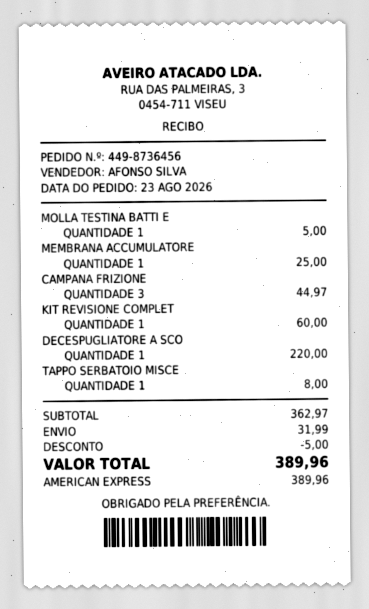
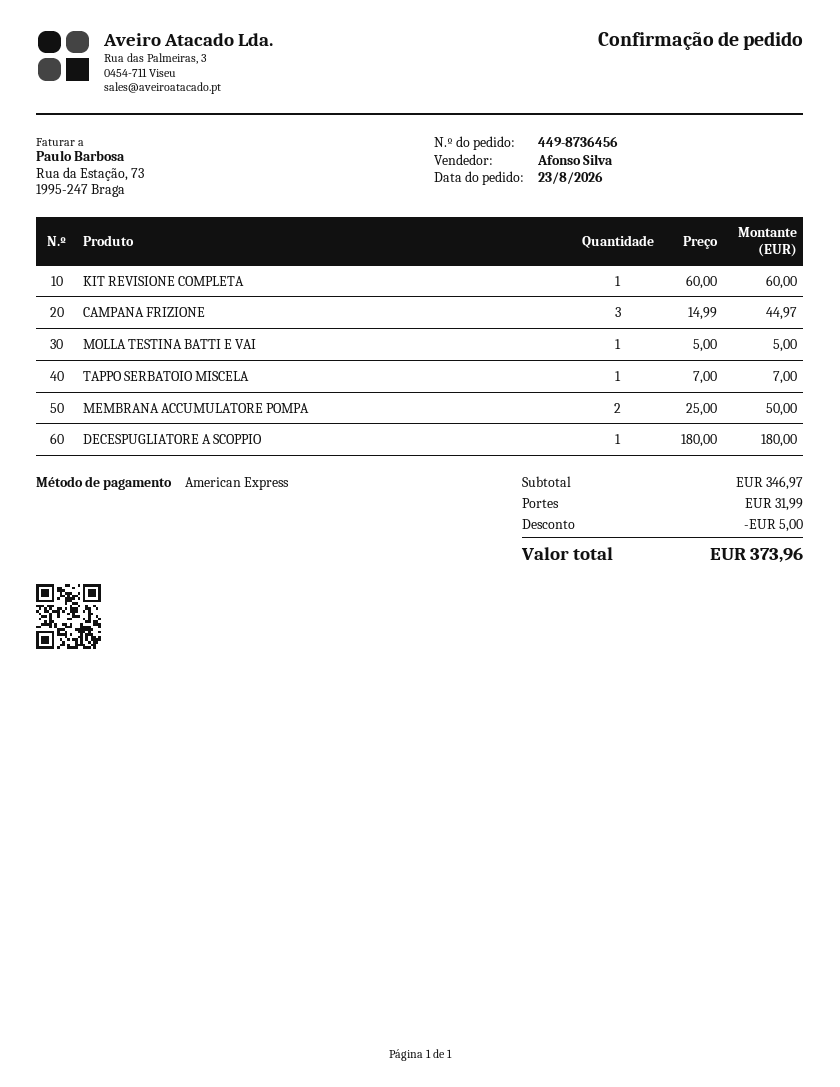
MEMBRANA ACCUMULATORE: 1 for 25.00 -> 2 for 50.00
DECESPUGLIATORE A SCO: 1 for 220.00 -> 1 for 180.00
TAPPO SERBATOIO MISCE: 1 for 8.00 -> 1 for 7.00
subtotal: 362.97 -> 346.97
total: 389.96 -> 373.96

